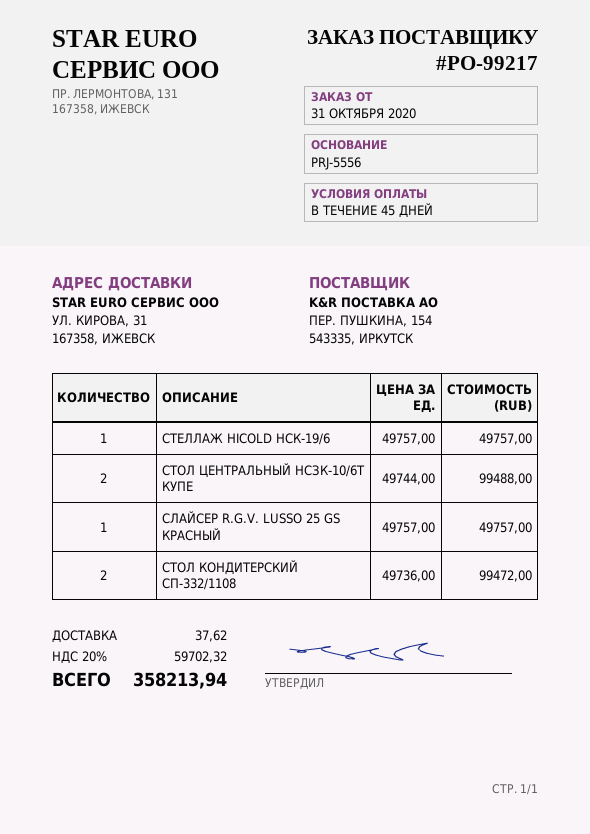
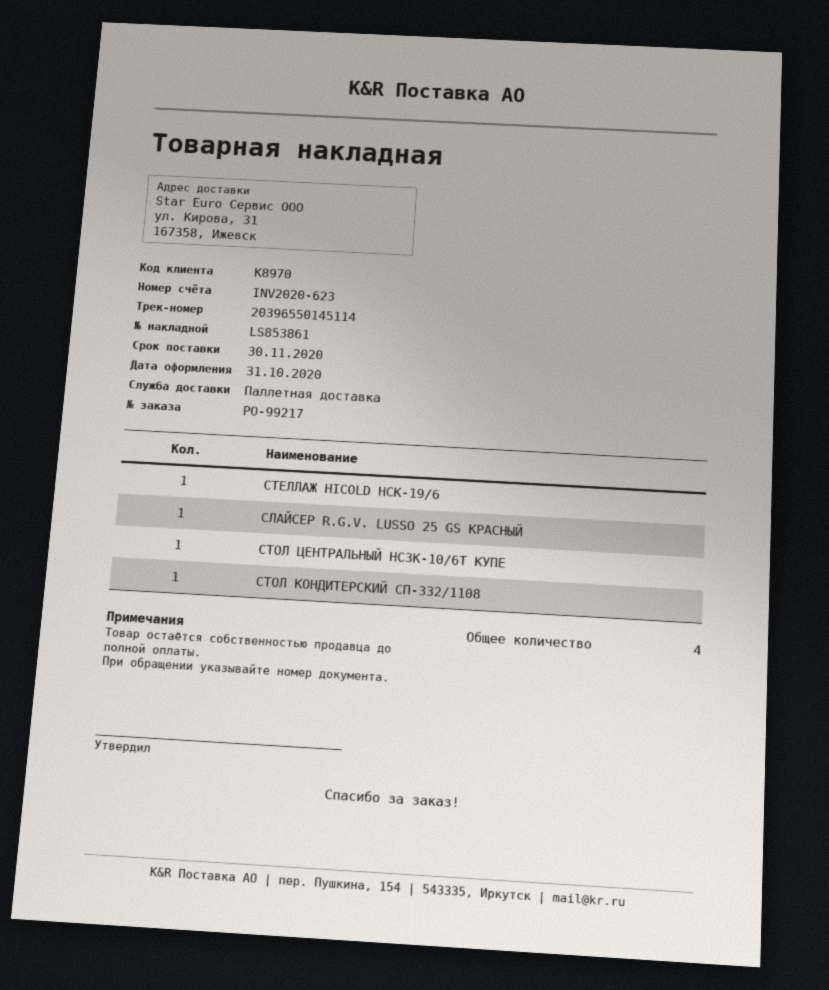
СТОЛ ЦЕНТРАЛЬНЫЙ НСЗК-10/6Т КУПЕ: 2 -> 1
СТОЛ КОНДИТЕРСКИЙ СП-332/1108: 2 -> 1

